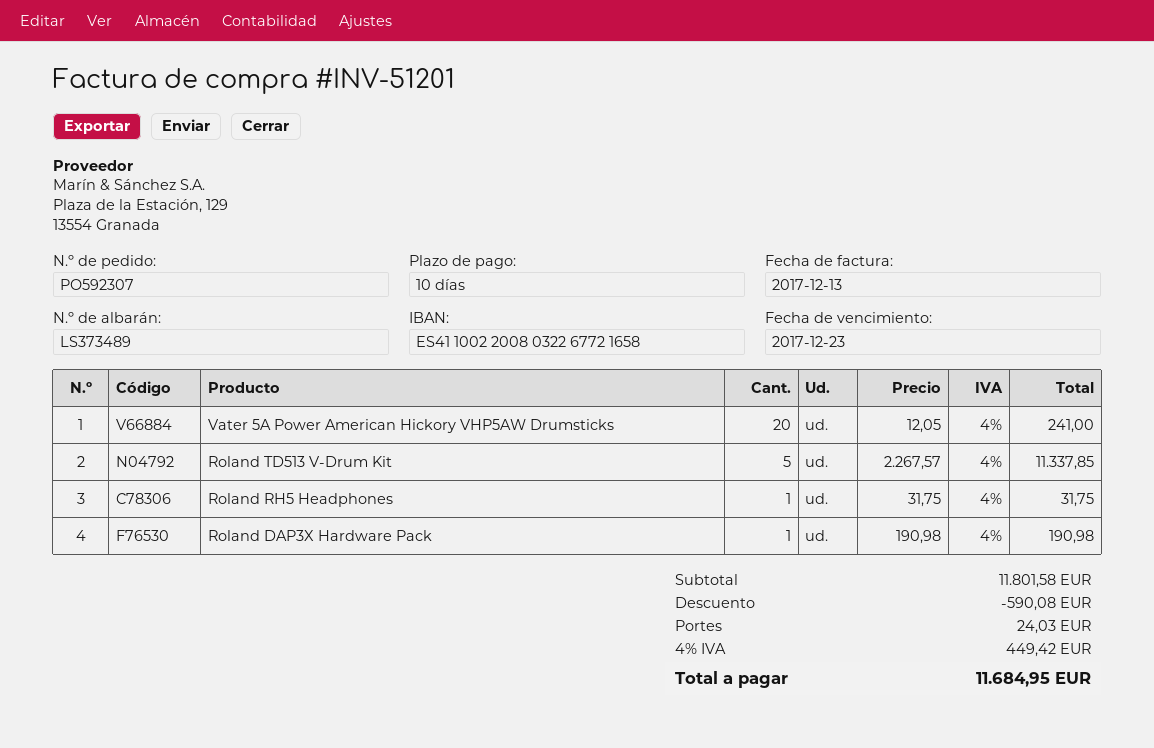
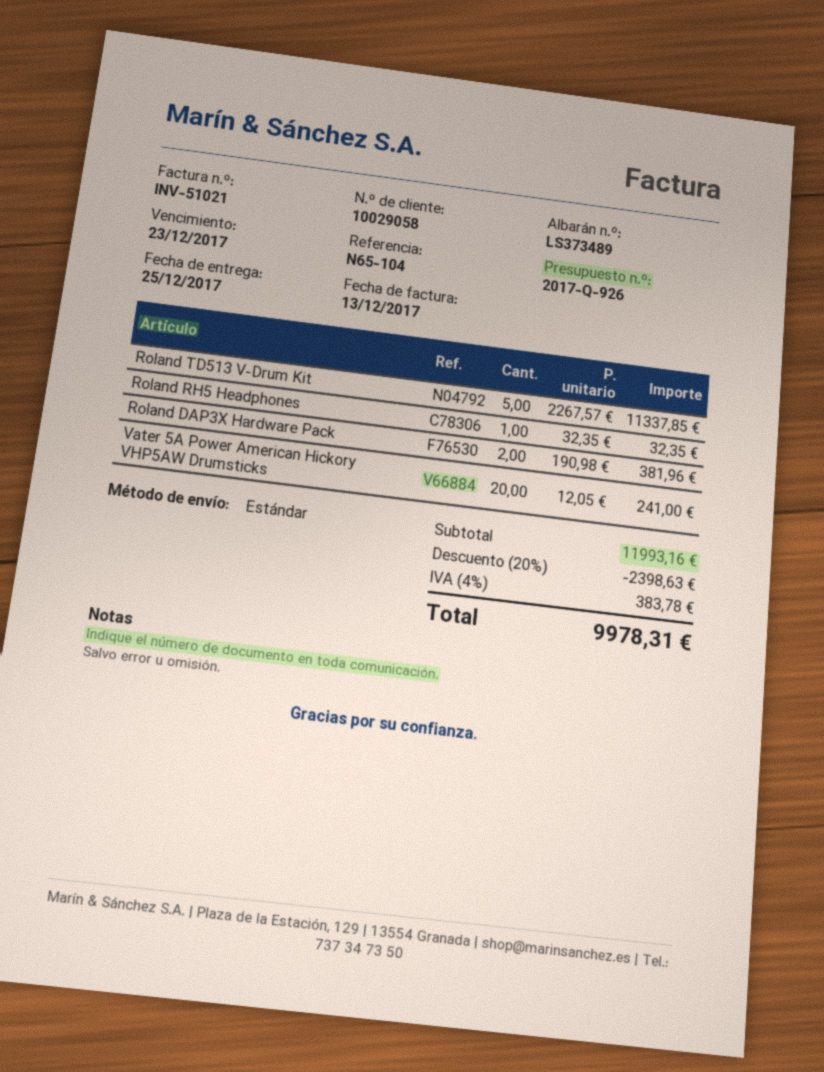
invoice number: INV-51201 -> INV-51021
Roland RH5 Headphones: 1 x 31.75 = 31.75 -> 1 x 32.35 = 32.35
Roland DAP3X Hardware Pack: 1 x 190.98 = 190.98 -> 2 x 190.98 = 381.96
subtotal: 11801.58 -> 11993.16
discount: 590.08 -> 2398.63
shipping: 24.03 -> none
tax: 4% = 449.42 -> 4% = 383.78
total: 11684.95 -> 9978.31

